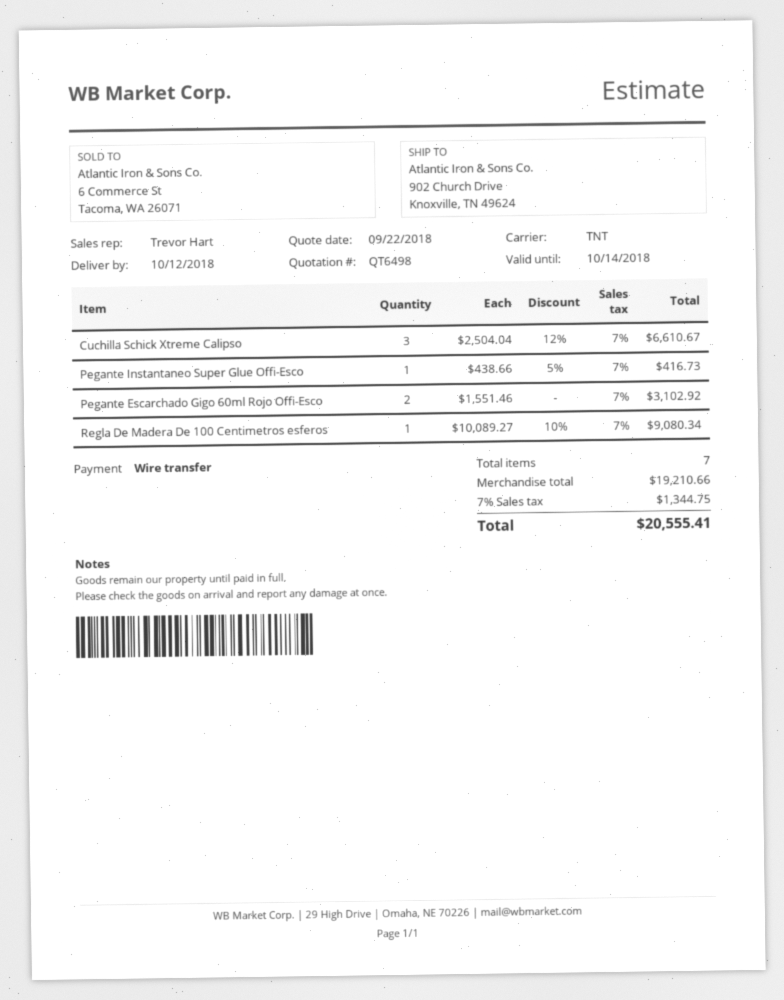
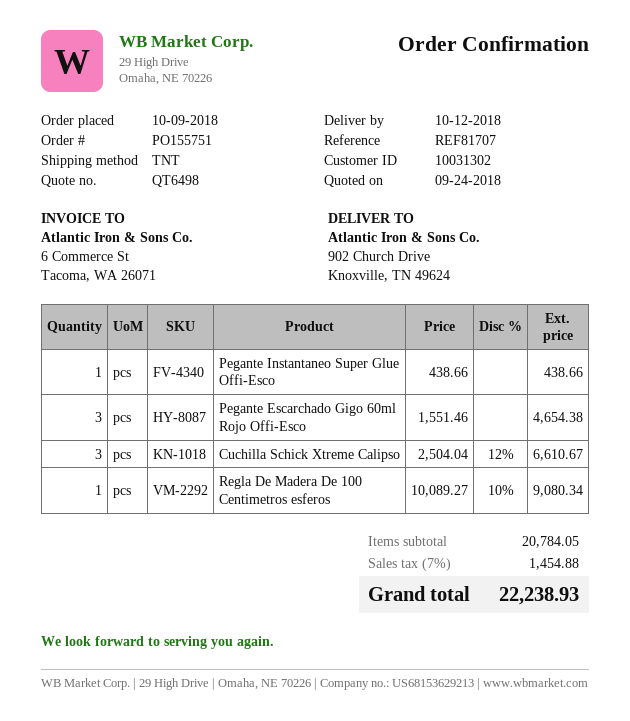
quote date: 2018-09-22 -> 2018-09-24
Pegante Instantaneo Super Glue Offi-Esco: 1 x 438.66 - 5% = 416.73 -> 1 x 438.66 = 438.66
Pegante Escarchado Gigo 60ml Rojo Offi-Esco: 2 x 1551.46 = 3102.92 -> 3 x 1551.46 = 4654.38
subtotal: 19210.66 -> 20784.05
tax: 7% = 1344.75 -> 7% = 1454.88
total: 20555.41 -> 22238.93

